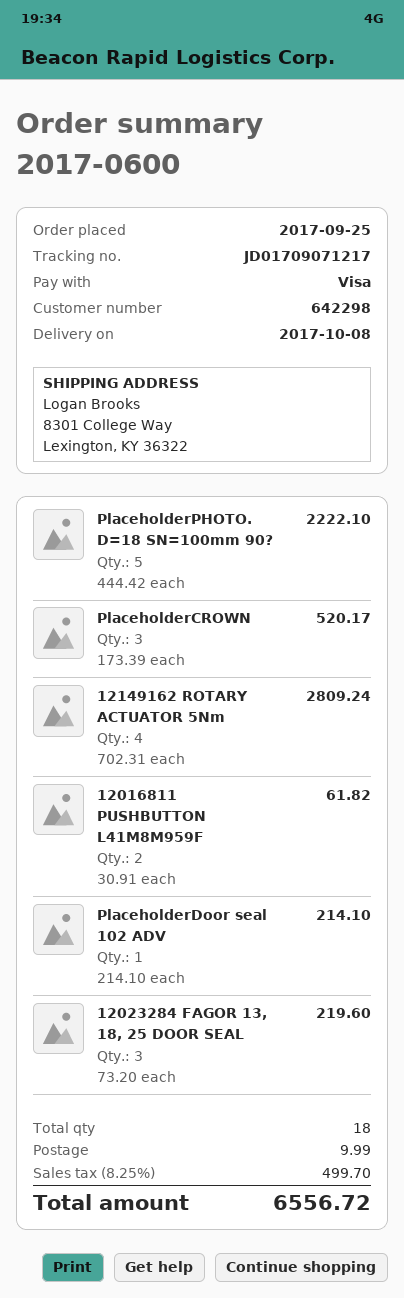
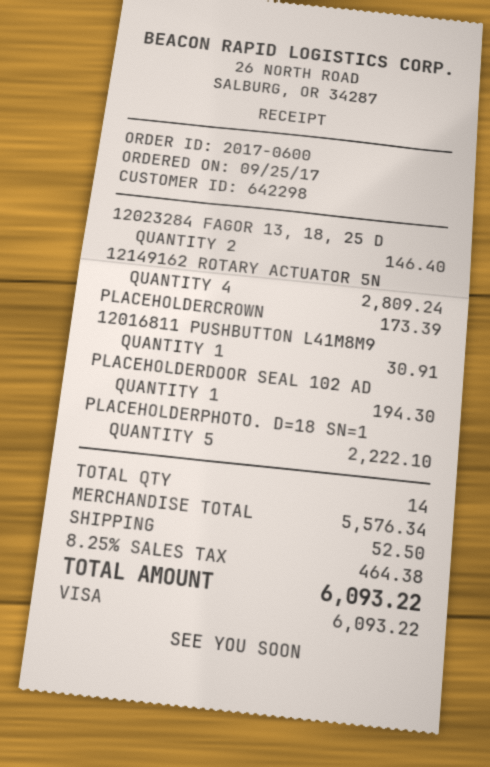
PlaceholderCROWN: 3 for 520.17 -> 1 for 173.39
12016811 PUSHBUTTON L41M8M959F: 2 for 61.82 -> 1 for 30.91
PlaceholderDoor seal 102 ADV: 1 for 214.10 -> 1 for 194.30
12023284 FAGOR 13, 18, 25 DOOR SEAL: 3 for 219.60 -> 2 for 146.40
total quantity: 18 -> 14
shipping: 9.99 -> 52.50
tax: 8.25% = 499.70 -> 8.25% = 464.38
total: 6556.72 -> 6093.22

